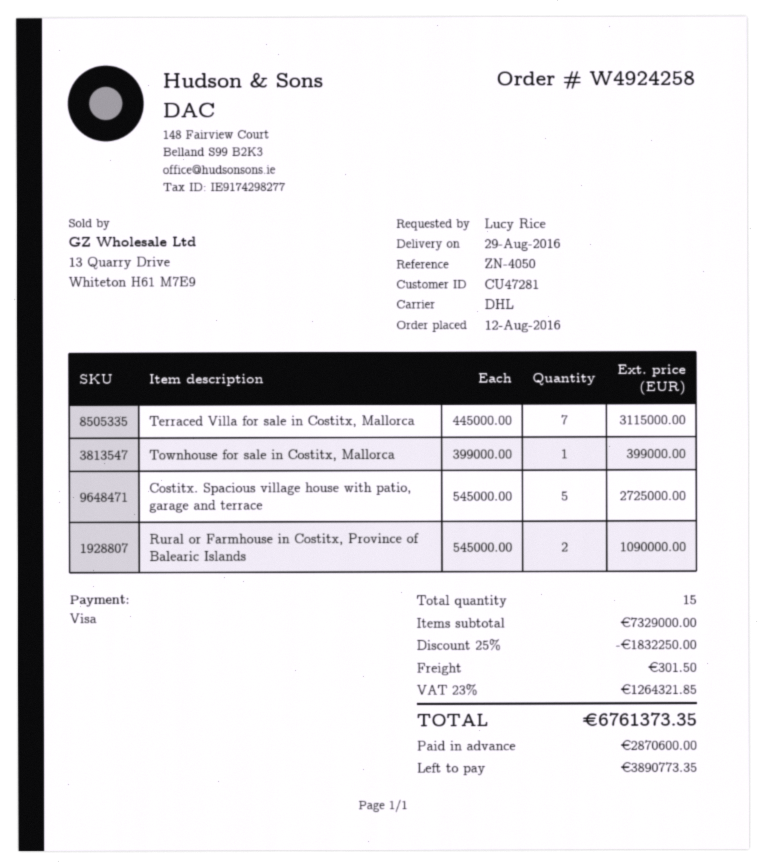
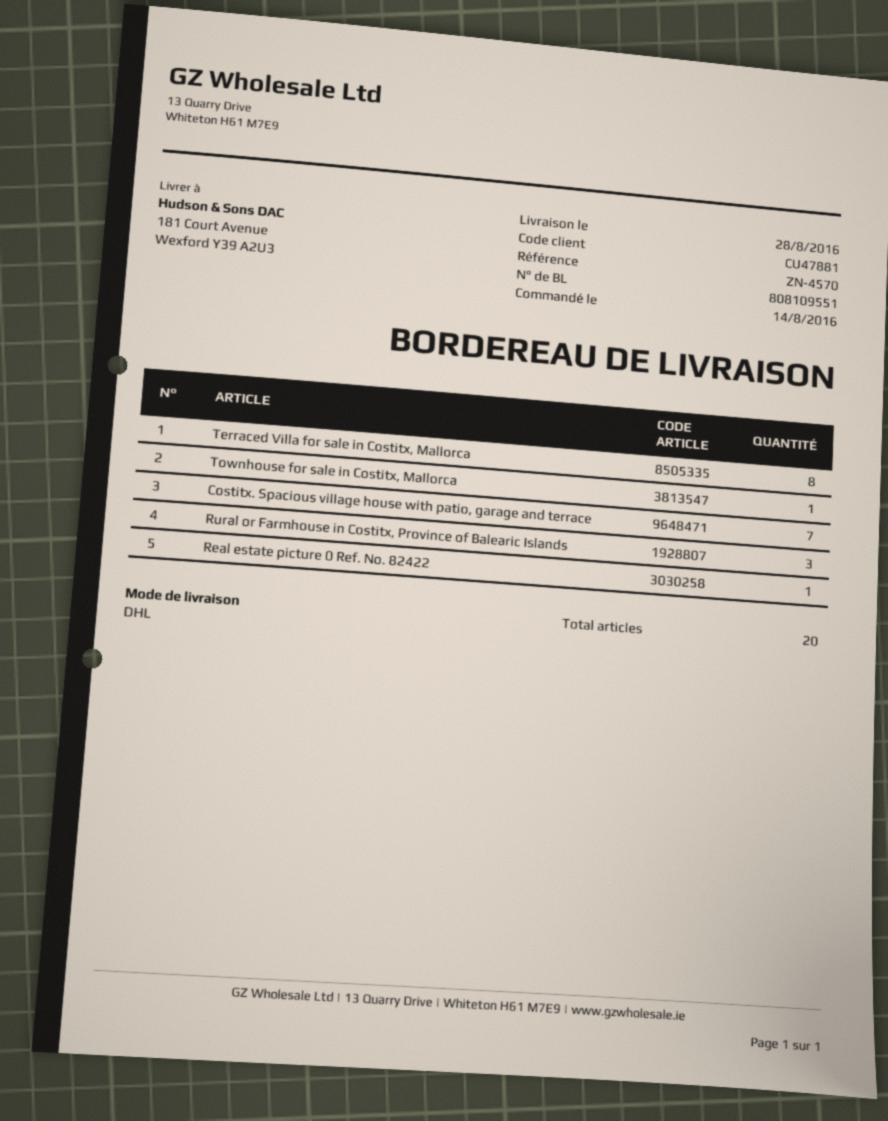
order date: 2016-08-12 -> 2016-08-14
delivery date: 2016-08-29 -> 2016-08-28
customer number: CU47281 -> CU47881
reference: ZN-4050 -> ZN-4570
Terraced Villa for sale in Costitx, Mallorca: 7 -> 8
Costitx. Spacious village house with patio, garage and terrace: 5 -> 7
Rural or Farmhouse in Costitx, Province of Balearic Islands: 2 -> 3
Real estate picture 0 Ref. No. 82422: none -> 1
total quantity: 15 -> 20

